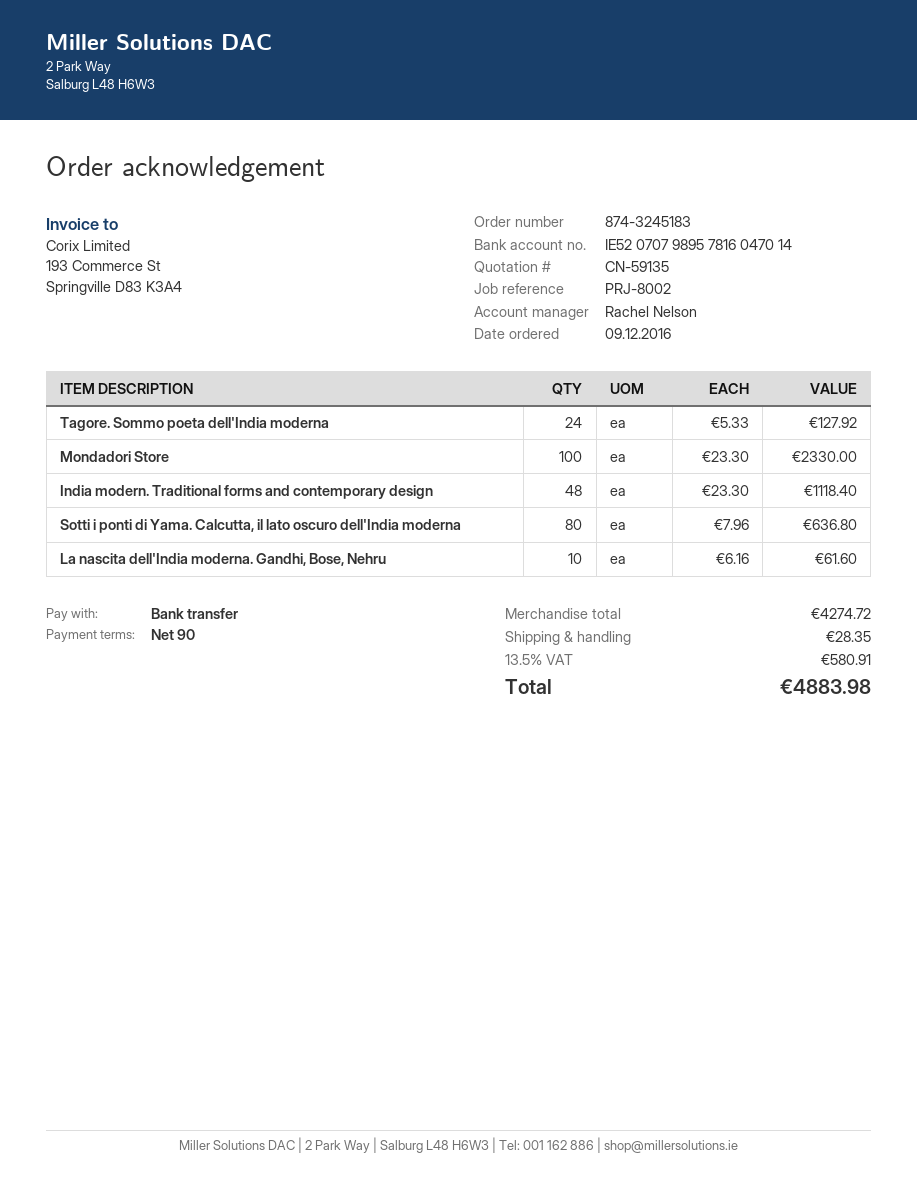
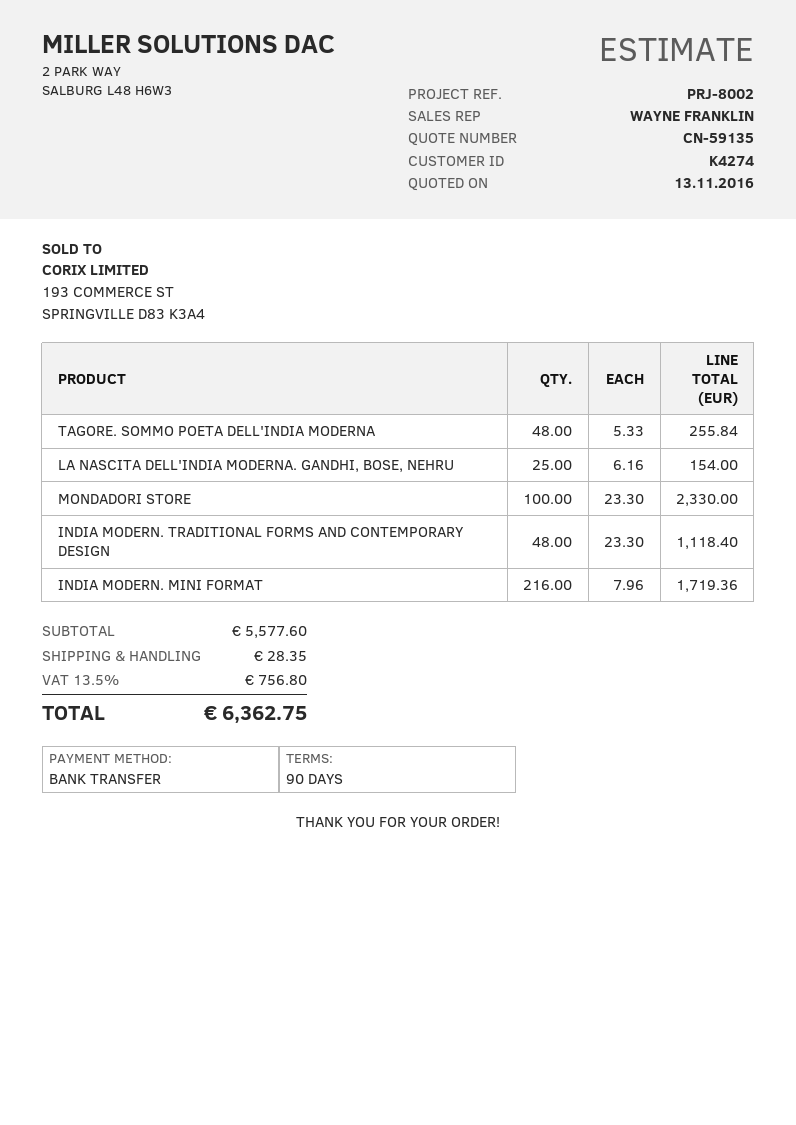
sales rep: Rachel Nelson -> WAYNE FRANKLIN
Tagore. Sommo poeta dell'India moderna: 24 x 5.33 = 127.92 -> 48 x 5.33 = 255.84
Sotti i ponti di Yama. Calcutta, il lato oscuro dell'India moderna: 80 x 7.96 = 636.80 -> none
La nascita dell'India moderna. Gandhi, Bose, Nehru: 10 x 6.16 = 61.60 -> 25 x 6.16 = 154.00
INDIA MODERN. MINI FORMAT: none -> 216 x 7.96 = 1719.36
subtotal: 4274.72 -> 5577.60
tax: 13.5% = 580.91 -> 13.5% = 756.80
total: 4883.98 -> 6362.75

